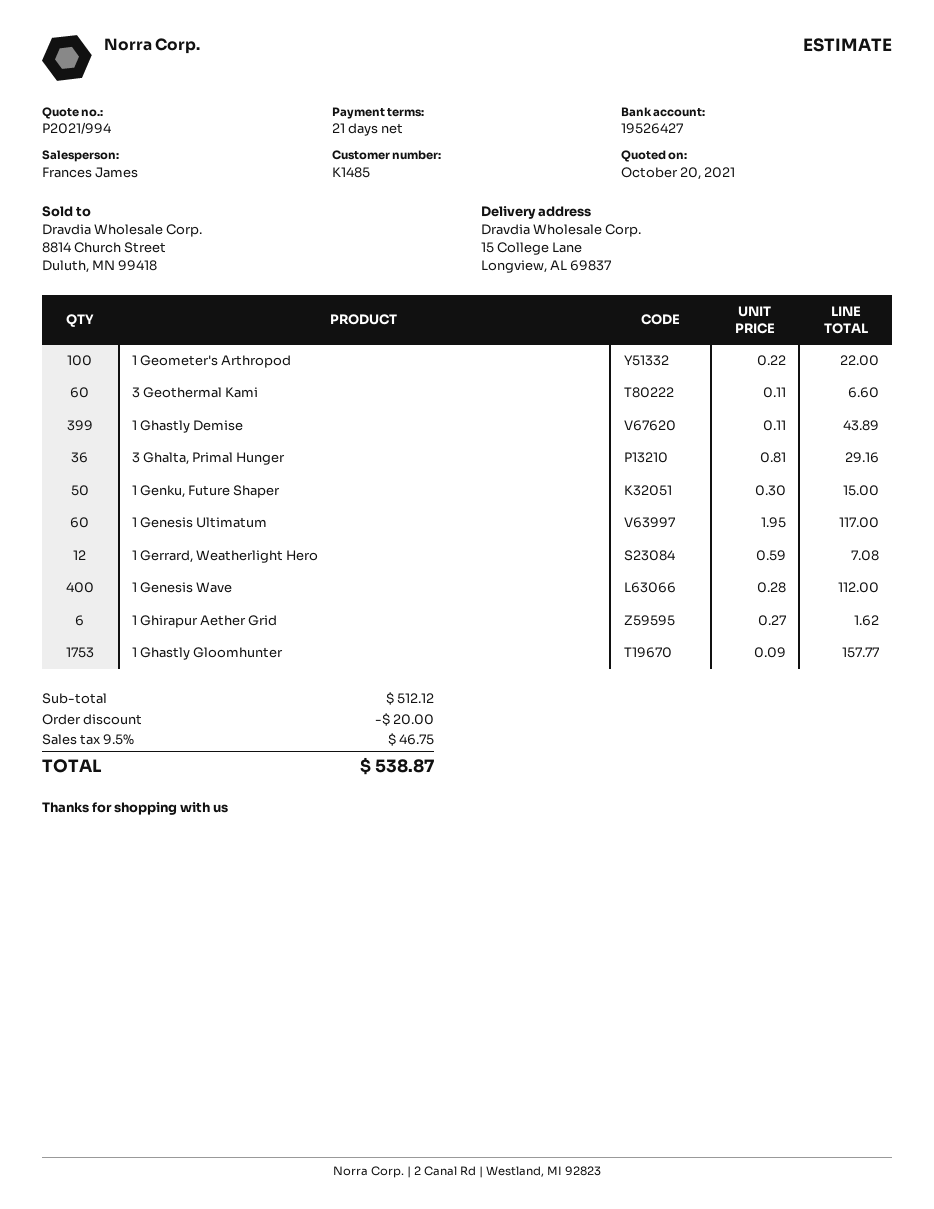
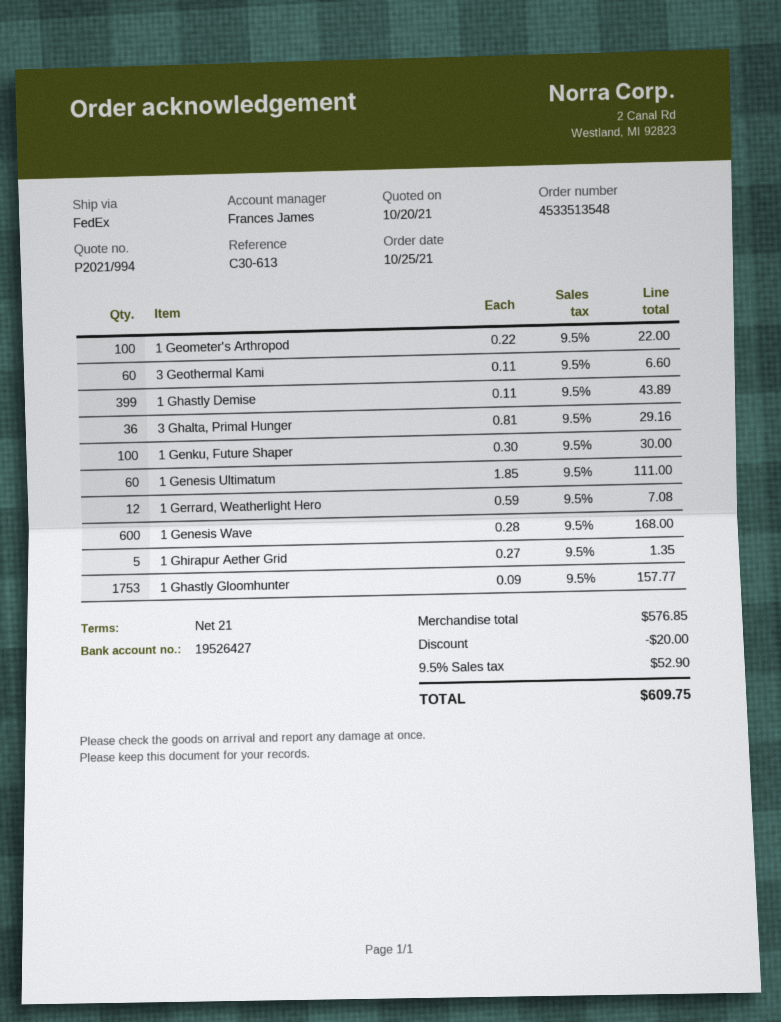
1 Genku, Future Shaper: 50 x 0.30 = 15.00 -> 100 x 0.30 = 30.00
1 Genesis Ultimatum: 60 x 1.95 = 117.00 -> 60 x 1.85 = 111.00
1 Genesis Wave: 400 x 0.28 = 112.00 -> 600 x 0.28 = 168.00
1 Ghirapur Aether Grid: 6 x 0.27 = 1.62 -> 5 x 0.27 = 1.35
subtotal: 512.12 -> 576.85
tax: 9.5% = 46.75 -> 9.5% = 52.90
total: 538.87 -> 609.75

